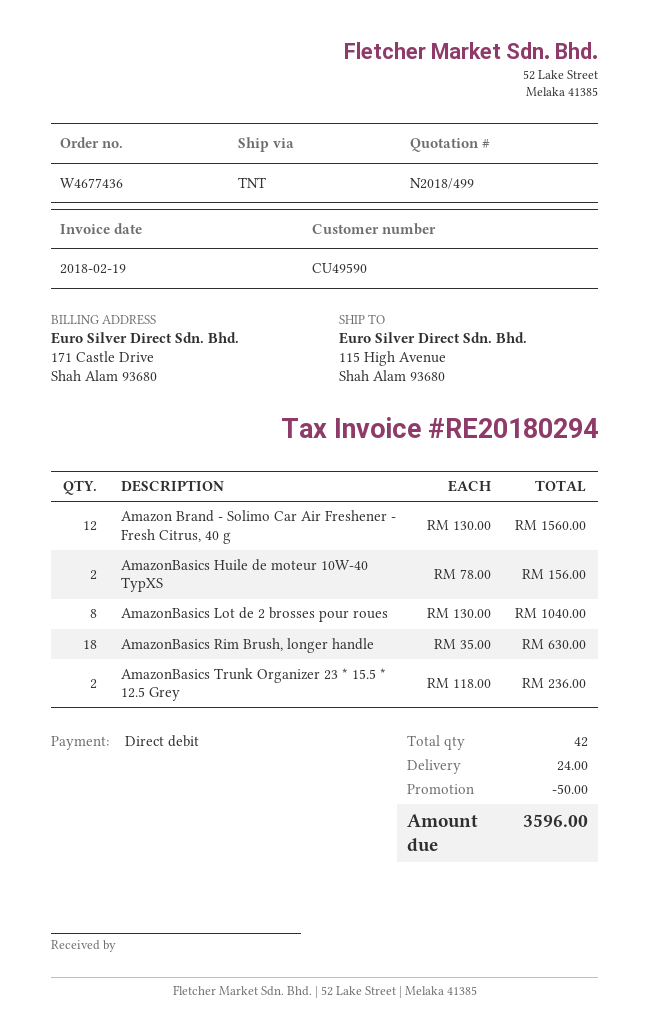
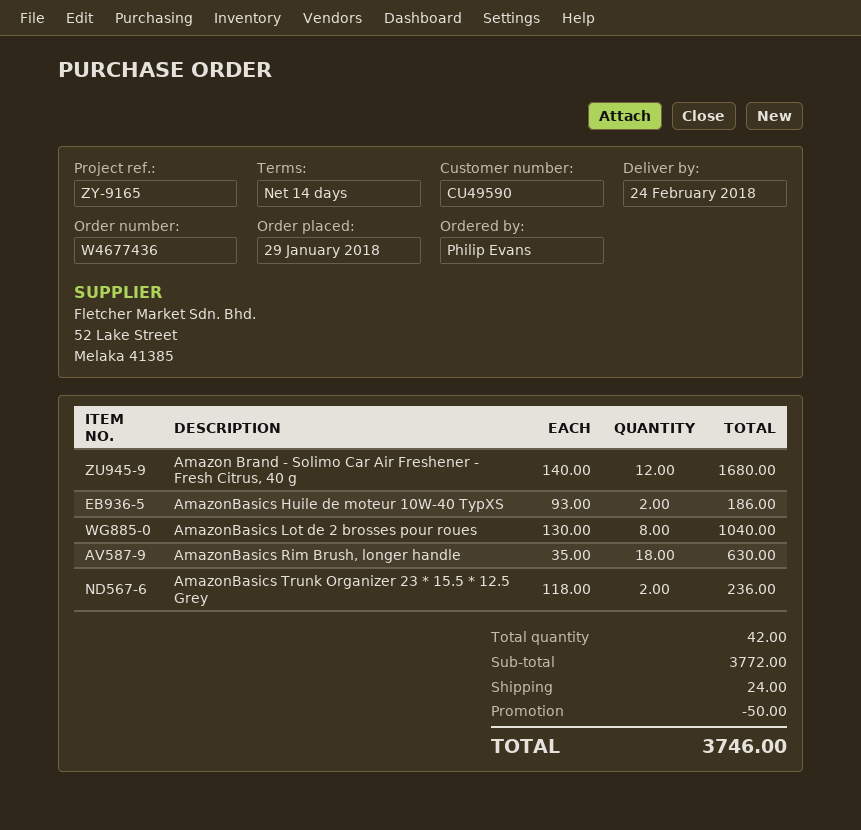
Amazon Brand - Solimo Car Air Freshener - Fresh Citrus, 40 g: 12 x 130.00 = 1560.00 -> 12 x 140.00 = 1680.00
AmazonBasics Huile de moteur 10W-40 TypXS: 2 x 78.00 = 156.00 -> 2 x 93.00 = 186.00
total: 3596.00 -> 3746.00

